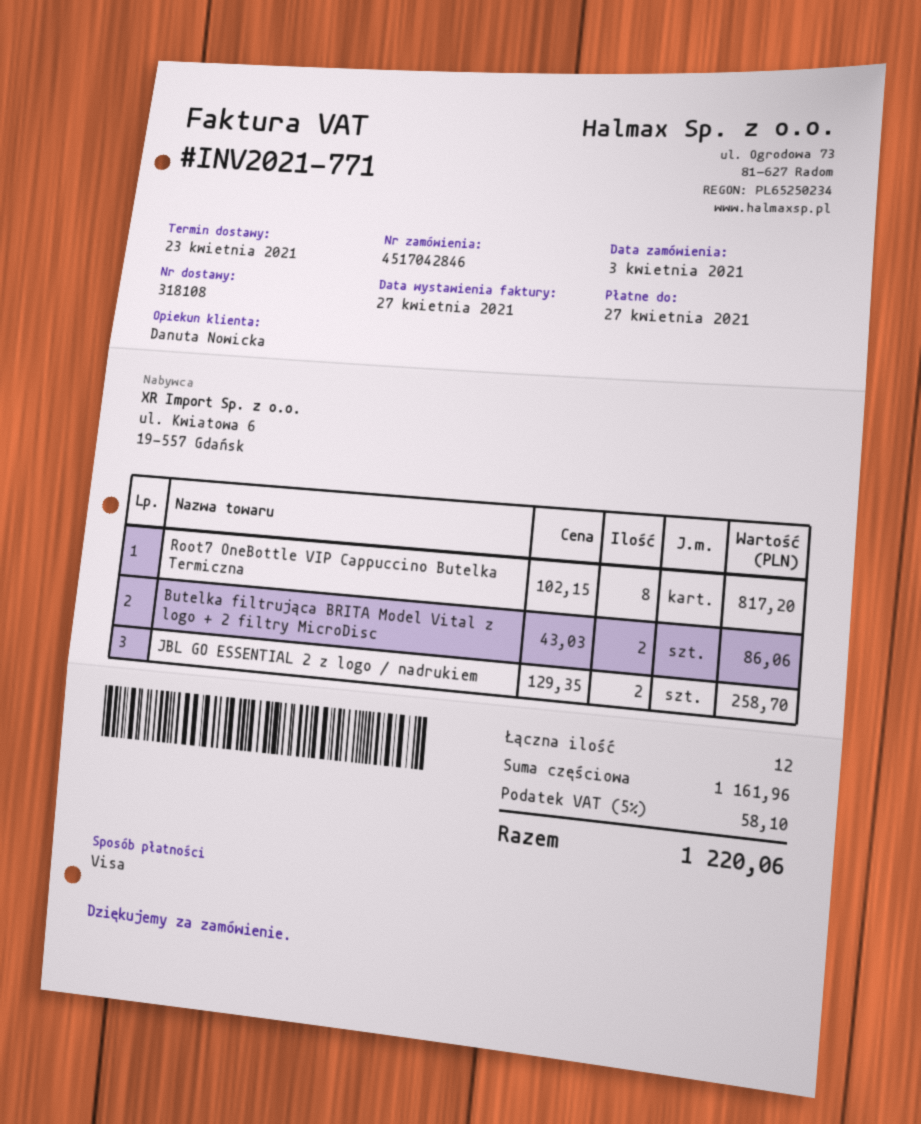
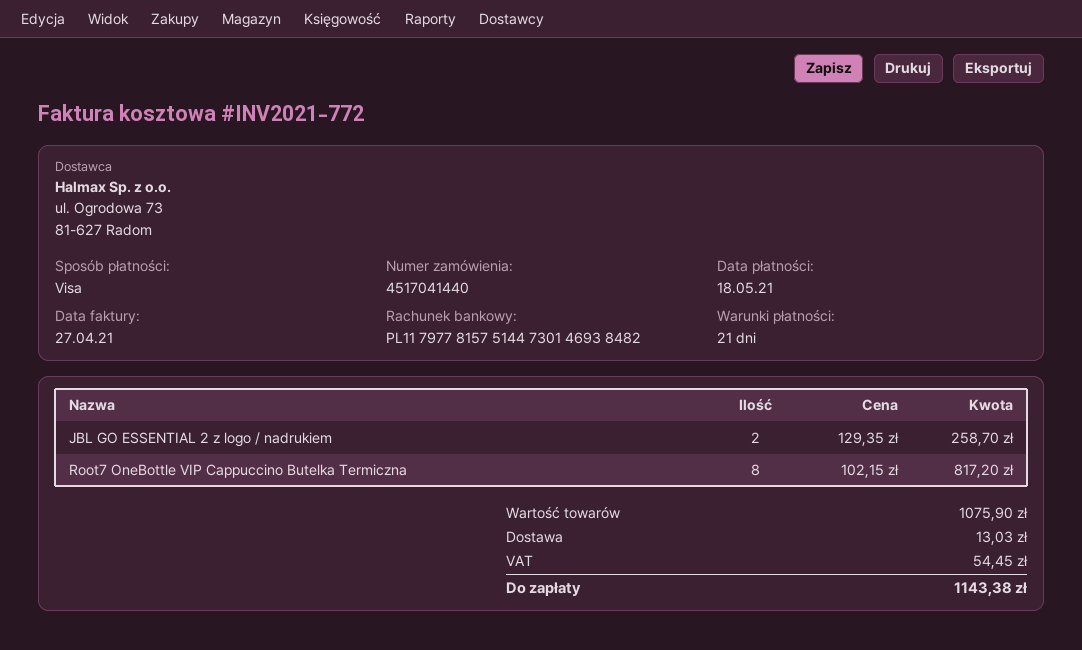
order number: 4517042846 -> 4517041440
invoice number: INV2021-771 -> INV2021-772
due date: 2021-04-27 -> 2021-05-18
Butelka filtrująca BRITA Model Vital z logo + 2 filtry MicroDisc: 2 x 43.03 = 86.06 -> none
subtotal: 1161.96 -> 1075.90
shipping: none -> 13.03
tax: 58.10 -> 54.45
total: 1220.06 -> 1143.38

